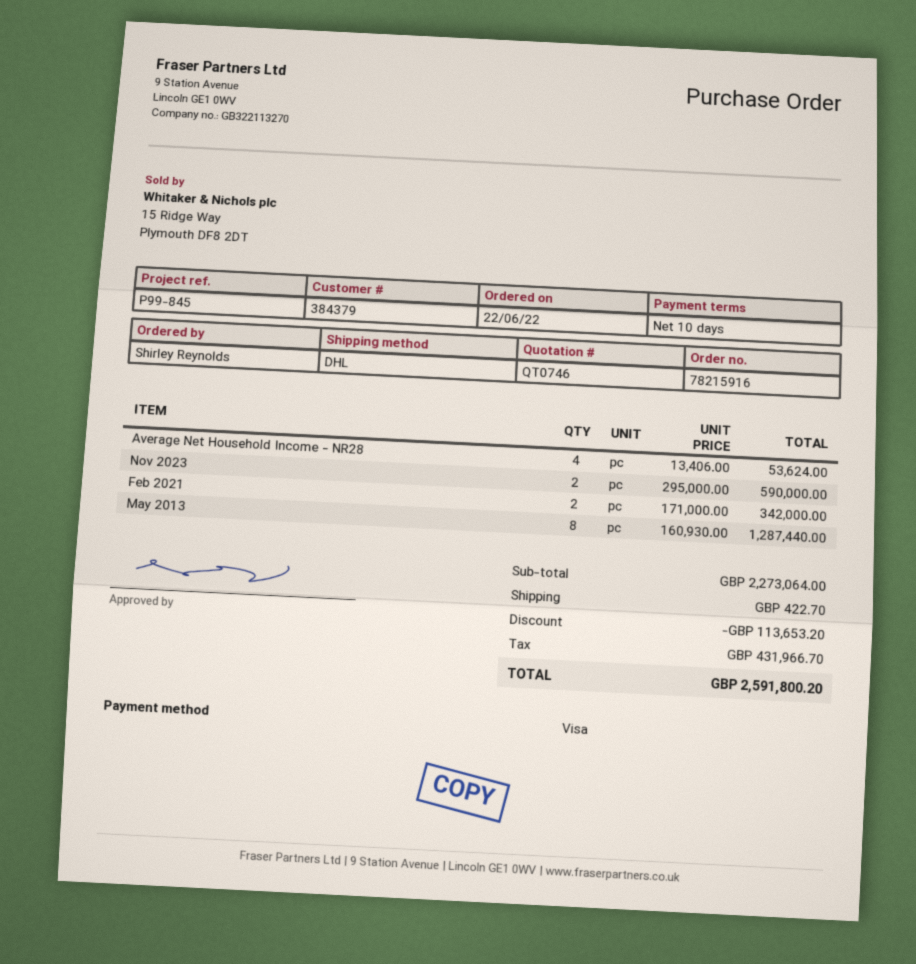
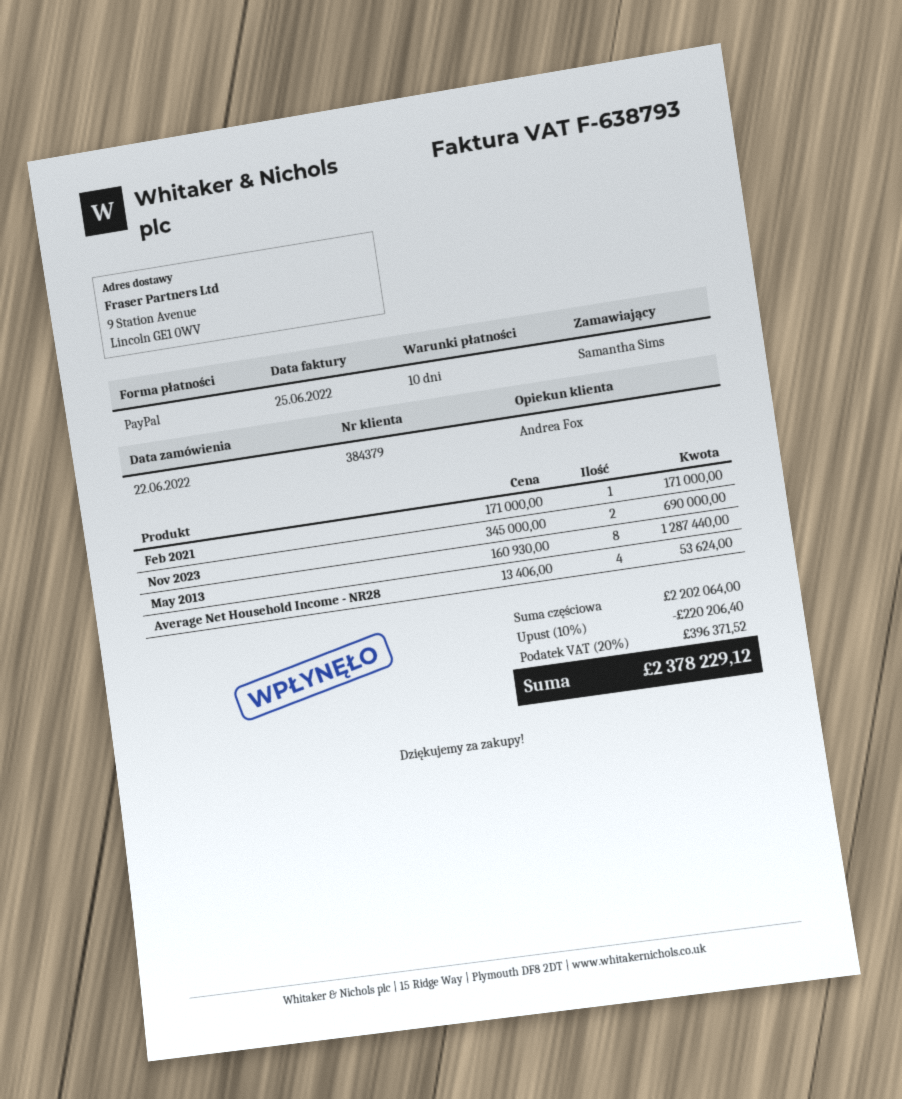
ordered by: Shirley Reynolds -> Samantha Sims
payment method: Visa -> PayPal
Nov 2023: 2 x 295000.00 = 590000.00 -> 2 x 345000.00 = 690000.00
Feb 2021: 2 x 171000.00 = 342000.00 -> 1 x 171000.00 = 171000.00
subtotal: 2273064.00 -> 2202064.00
discount: 113653.20 -> 220206.40
shipping: 422.70 -> none
tax: 431966.70 -> 396371.52
total: 2591800.20 -> 2378229.12

